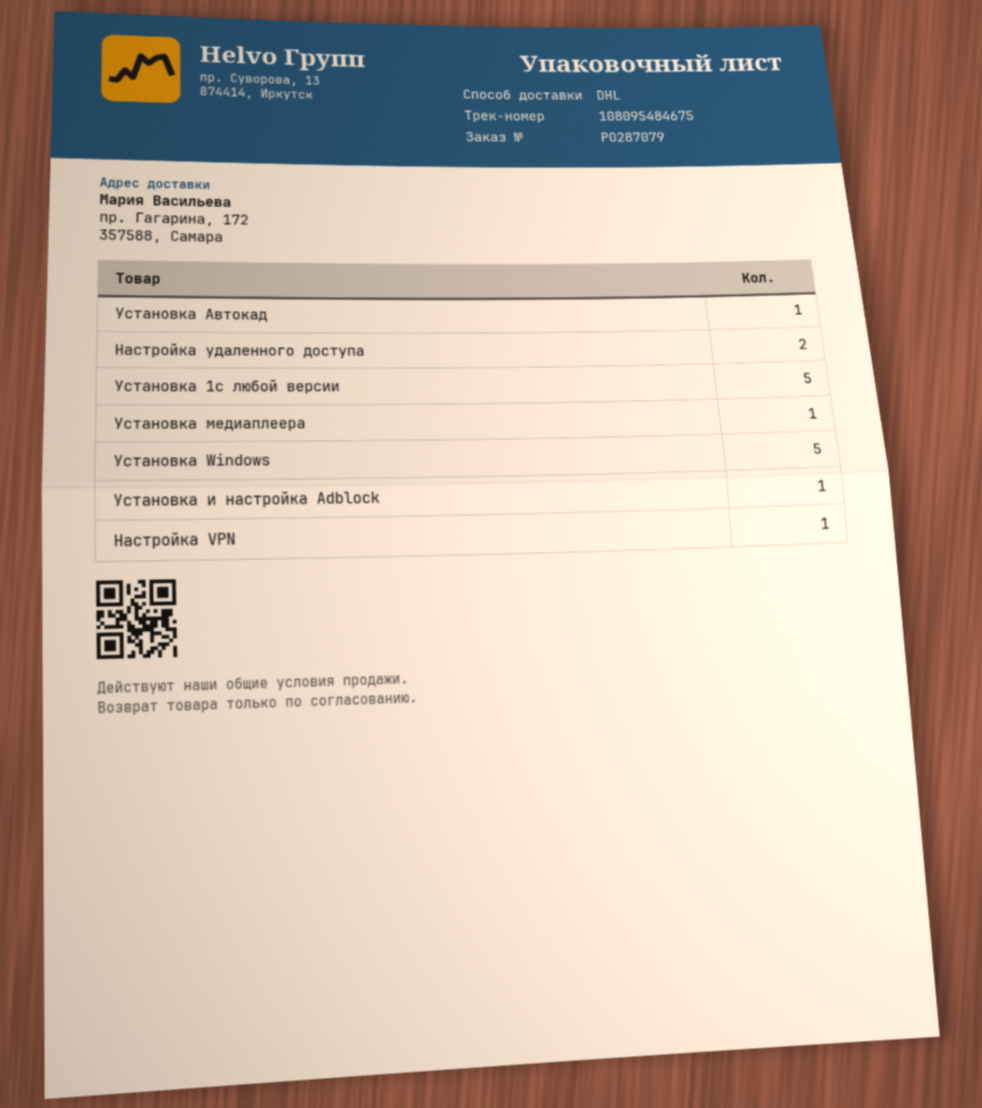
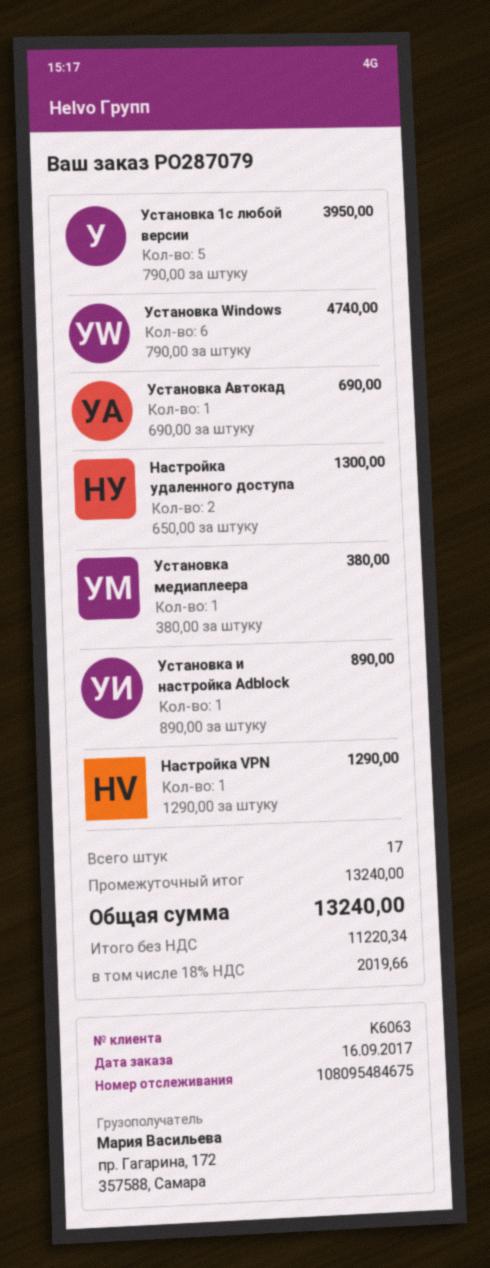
Установка Windows: 5 -> 6

